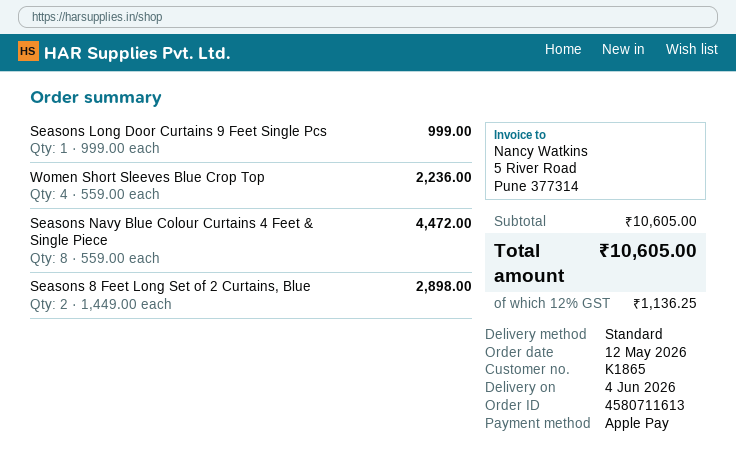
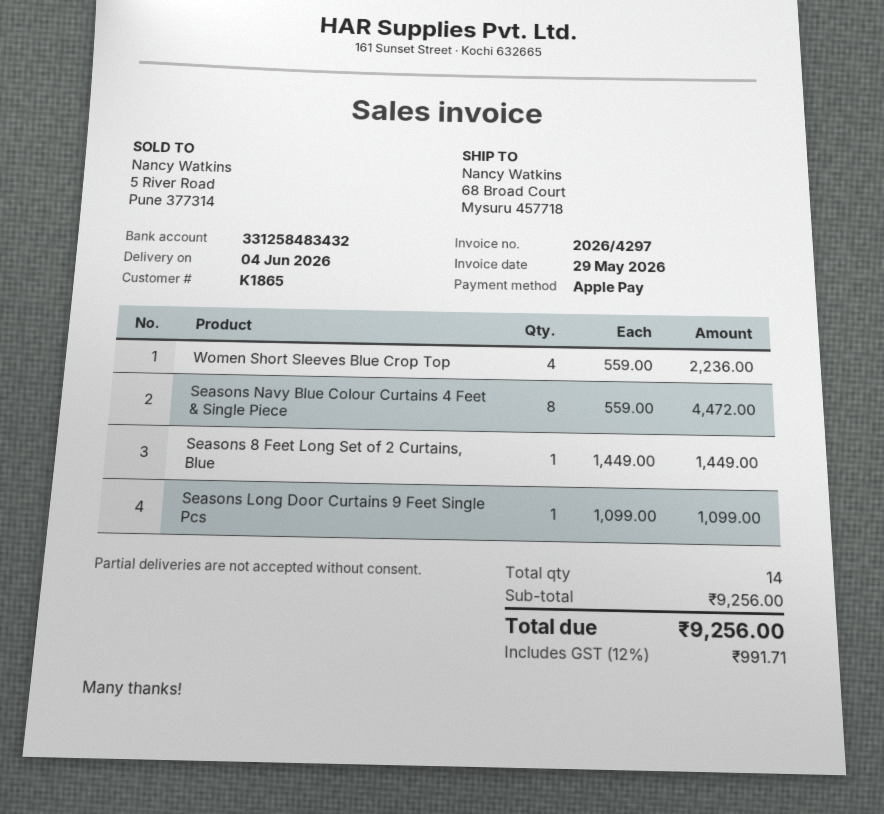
Seasons Long Door Curtains 9 Feet Single Pcs: 1 x 999.00 = 999.00 -> 1 x 1099.00 = 1099.00
Seasons 8 Feet Long Set of 2 Curtains, Blue: 2 x 1449.00 = 2898.00 -> 1 x 1449.00 = 1449.00
subtotal: 10605.00 -> 9256.00
tax: 12% = 1136.25 -> 12% = 991.71
total: 10605.00 -> 9256.00

